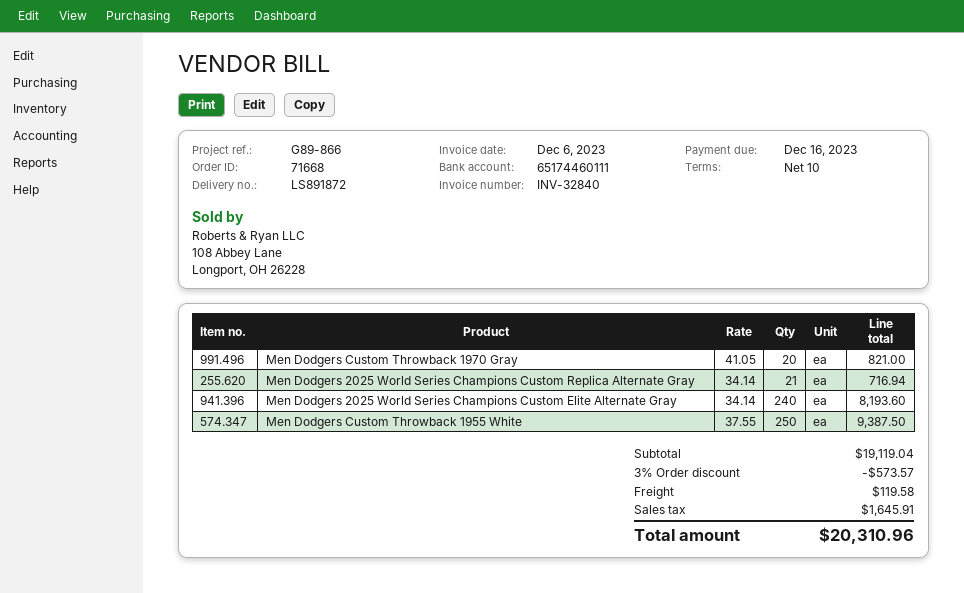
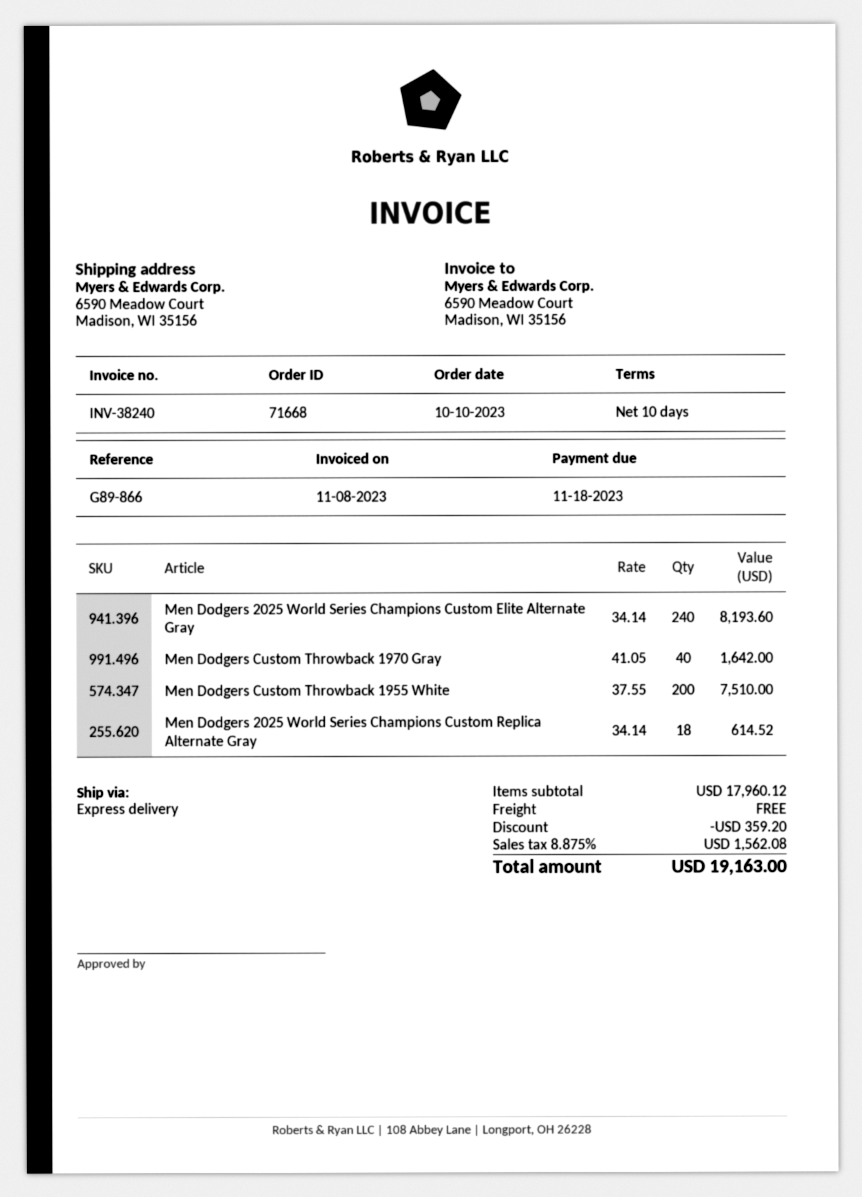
invoice number: INV-32840 -> INV-38240
invoice date: 2023-12-06 -> 2023-11-08
due date: 2023-12-16 -> 2023-11-18
Men Dodgers Custom Throwback 1970 Gray: 20 x 41.05 = 821.00 -> 40 x 41.05 = 1642.00
Men Dodgers 2025 World Series Champions Custom Replica Alternate Gray: 21 x 34.14 = 716.94 -> 18 x 34.14 = 614.52
Men Dodgers Custom Throwback 1955 White: 250 x 37.55 = 9387.50 -> 200 x 37.55 = 7510.00
subtotal: 19119.04 -> 17960.12
discount: 573.57 -> 359.20
shipping: 119.58 -> 0.00
tax: 1645.91 -> 1562.08
total: 20310.96 -> 19163.00

